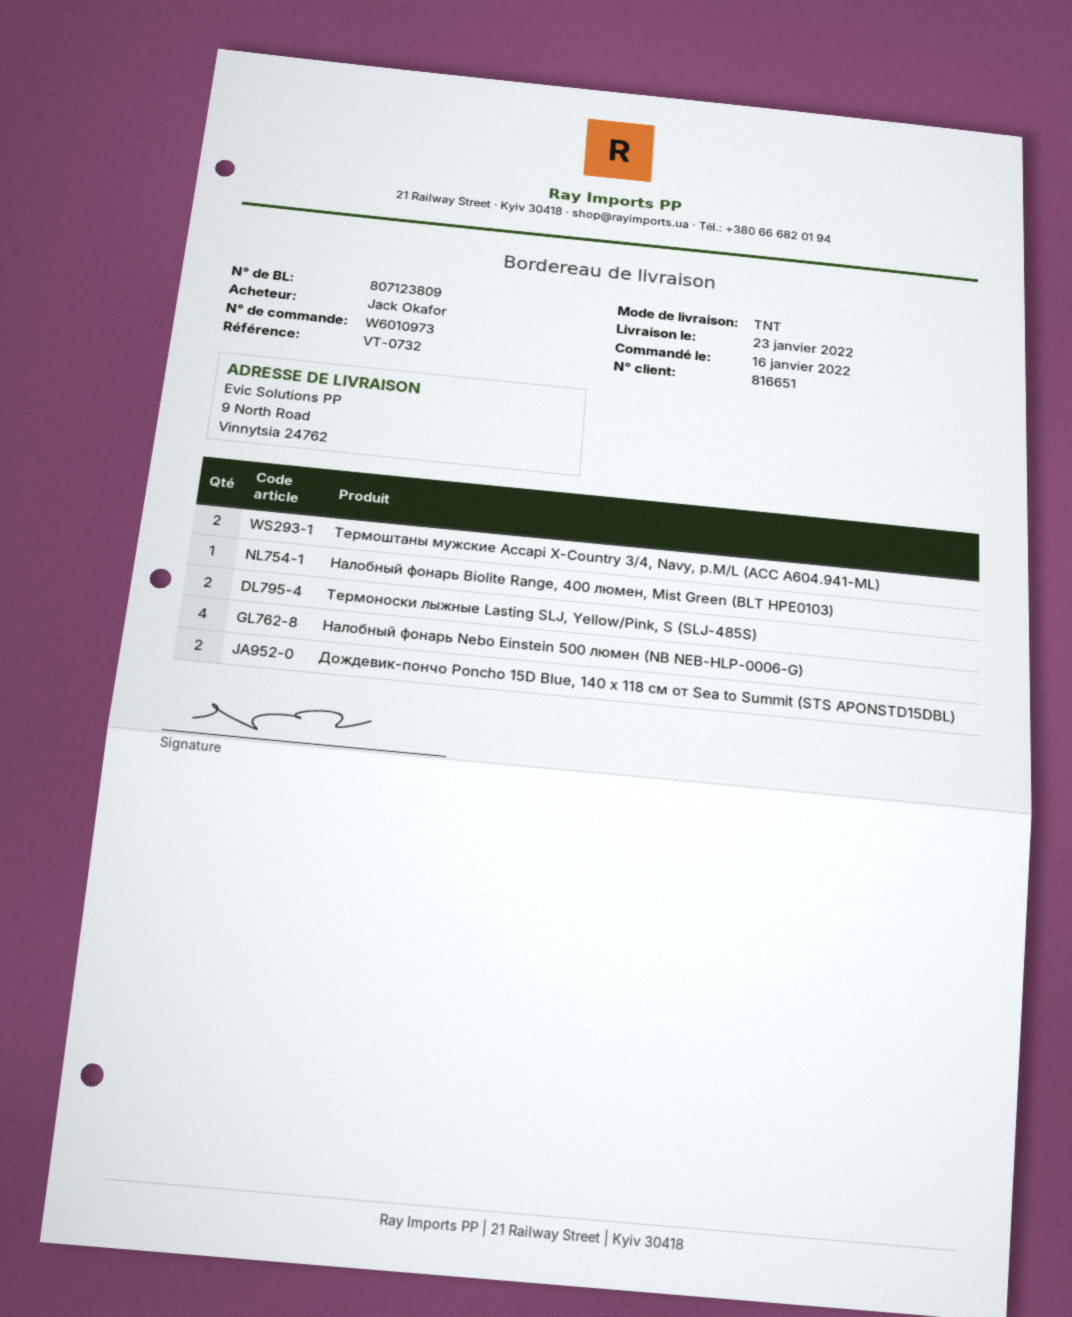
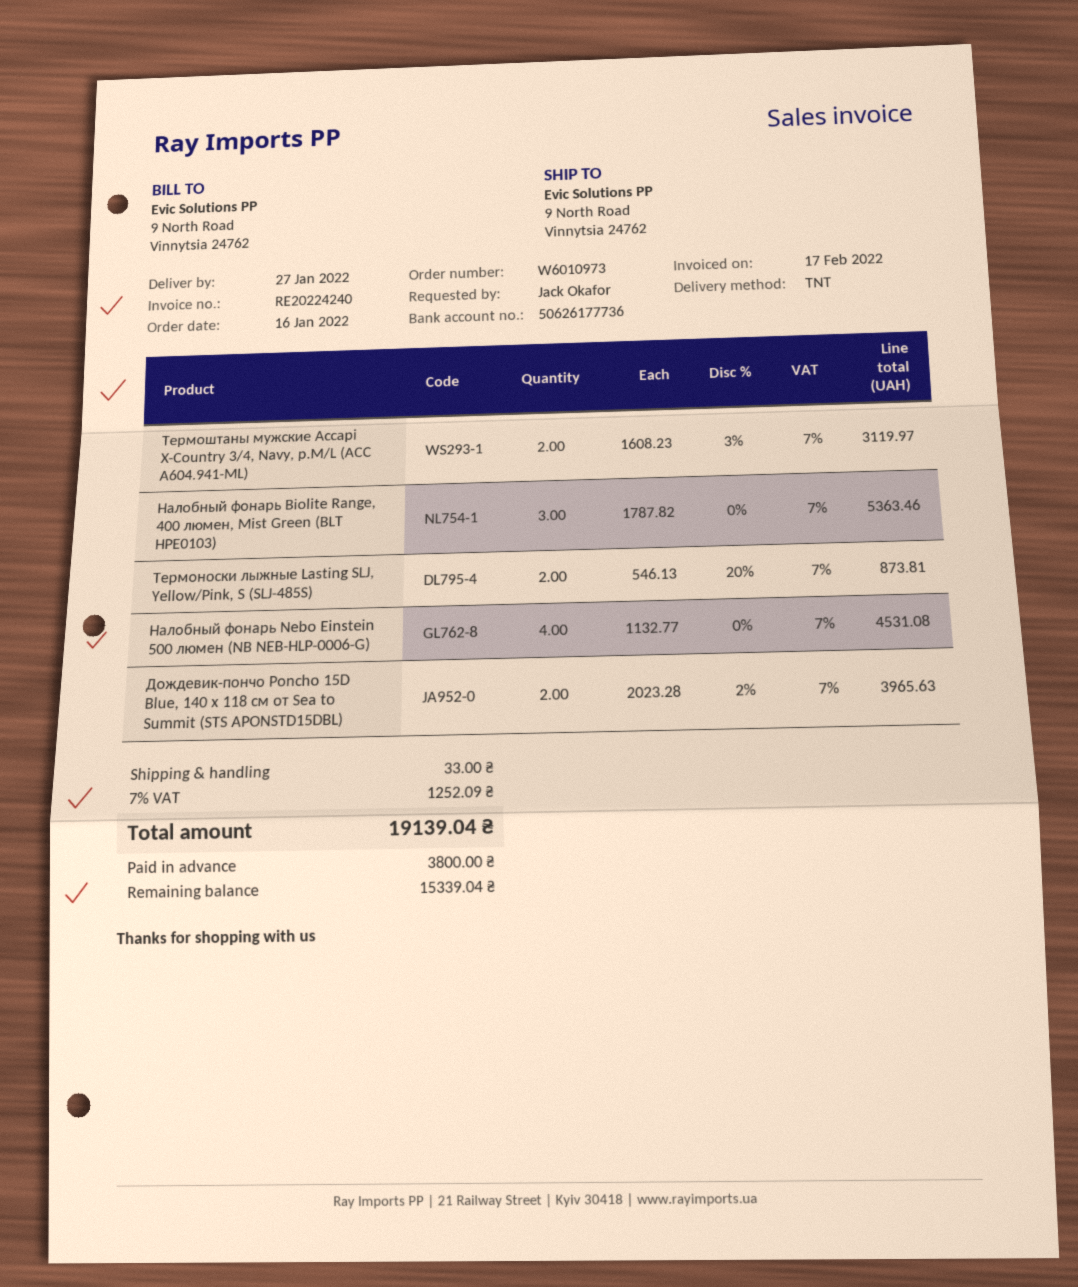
delivery date: 2022-01-23 -> 2022-01-27
Налобный фонарь Biolite Range, 400 люмен, Mist Green (BLT HPE0103): 1 -> 3

